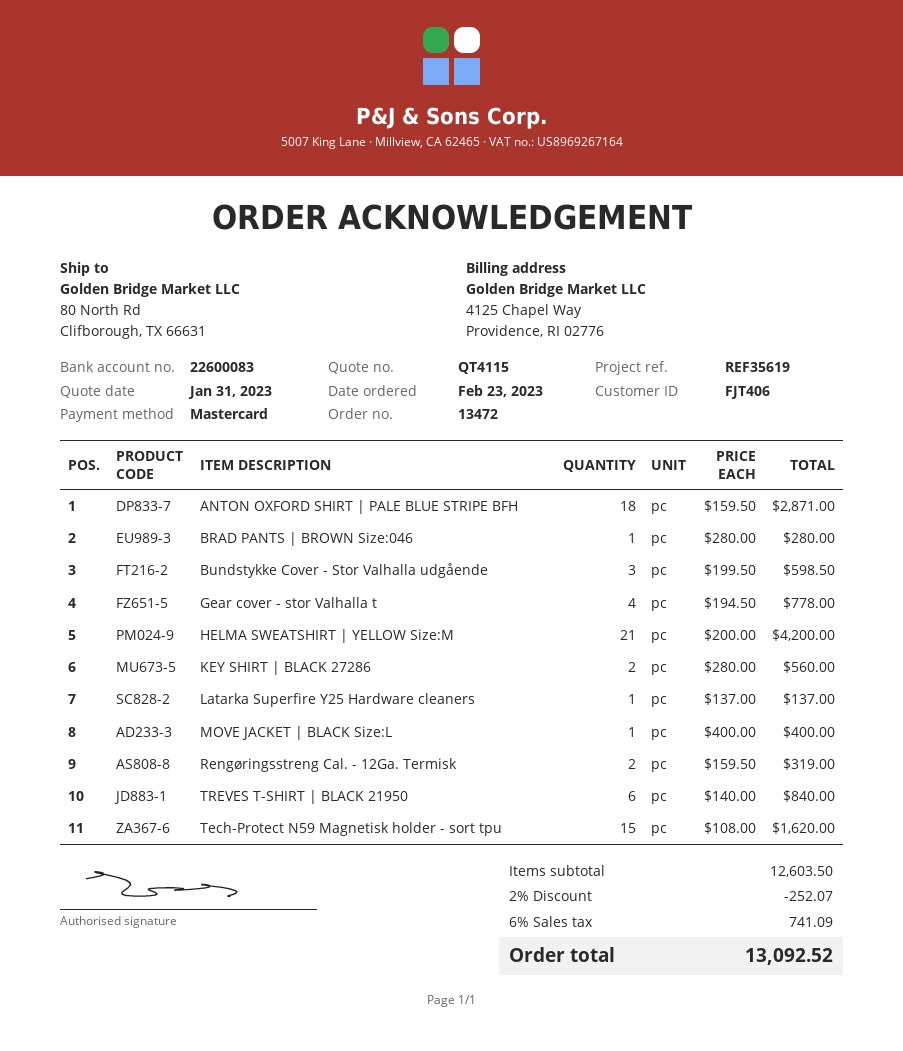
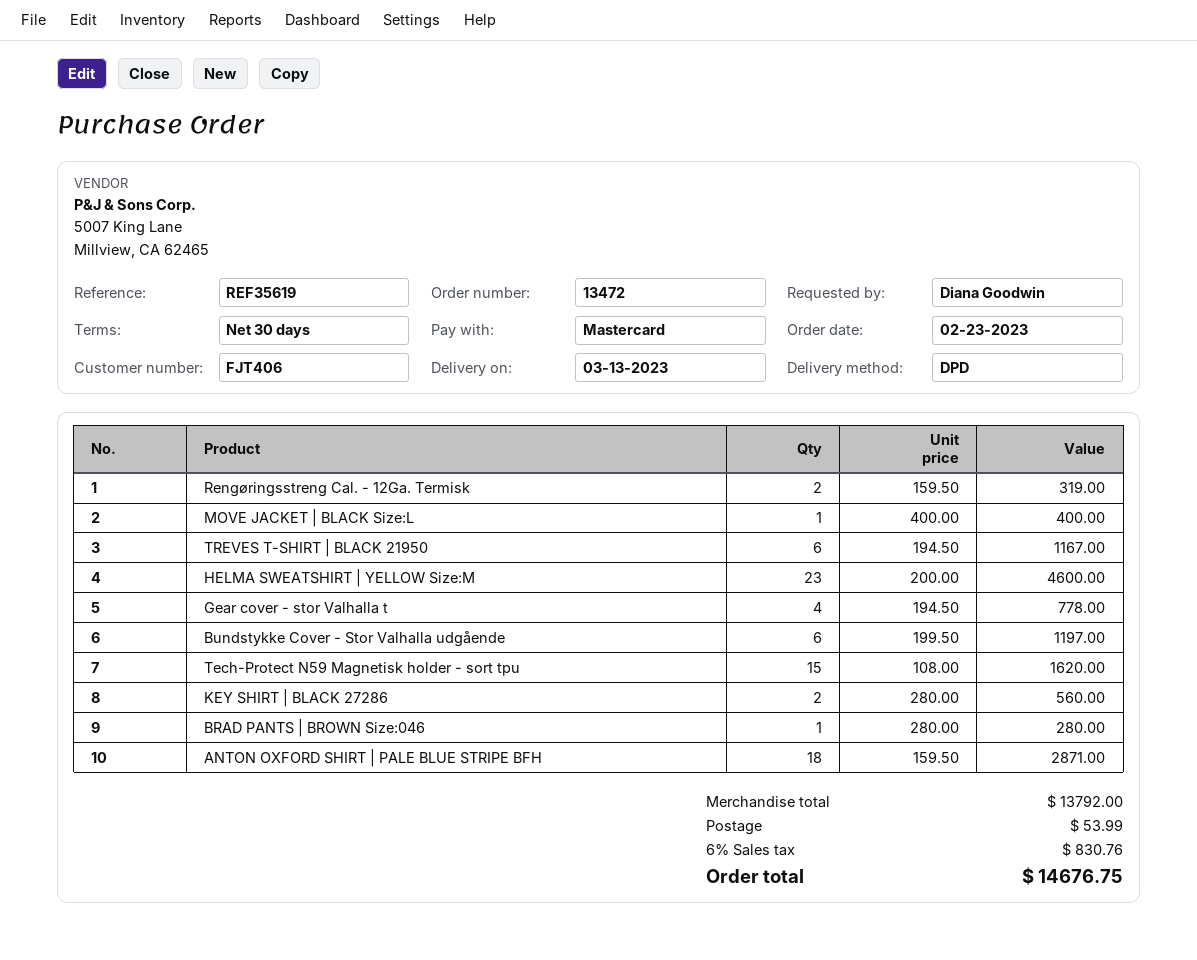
Bundstykke Cover - Stor Valhalla udgående: 3 x 199.50 = 598.50 -> 6 x 199.50 = 1197.00
HELMA SWEATSHIRT | YELLOW Size:M: 21 x 200.00 = 4200.00 -> 23 x 200.00 = 4600.00
Latarka Superfire Y25 Hardware cleaners: 1 x 137.00 = 137.00 -> none
TREVES T-SHIRT | BLACK 21950: 6 x 140.00 = 840.00 -> 6 x 194.50 = 1167.00
subtotal: 12603.50 -> 13792.00
discount: 2% = 252.07 -> none
shipping: none -> 53.99
tax: 6% = 741.09 -> 6% = 830.76
total: 13092.52 -> 14676.75

